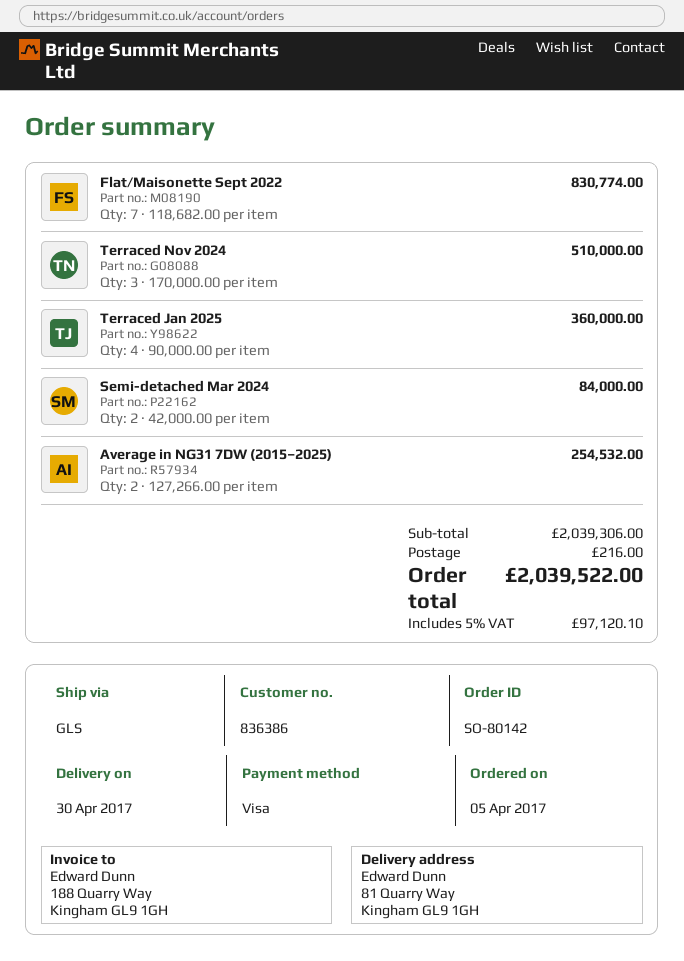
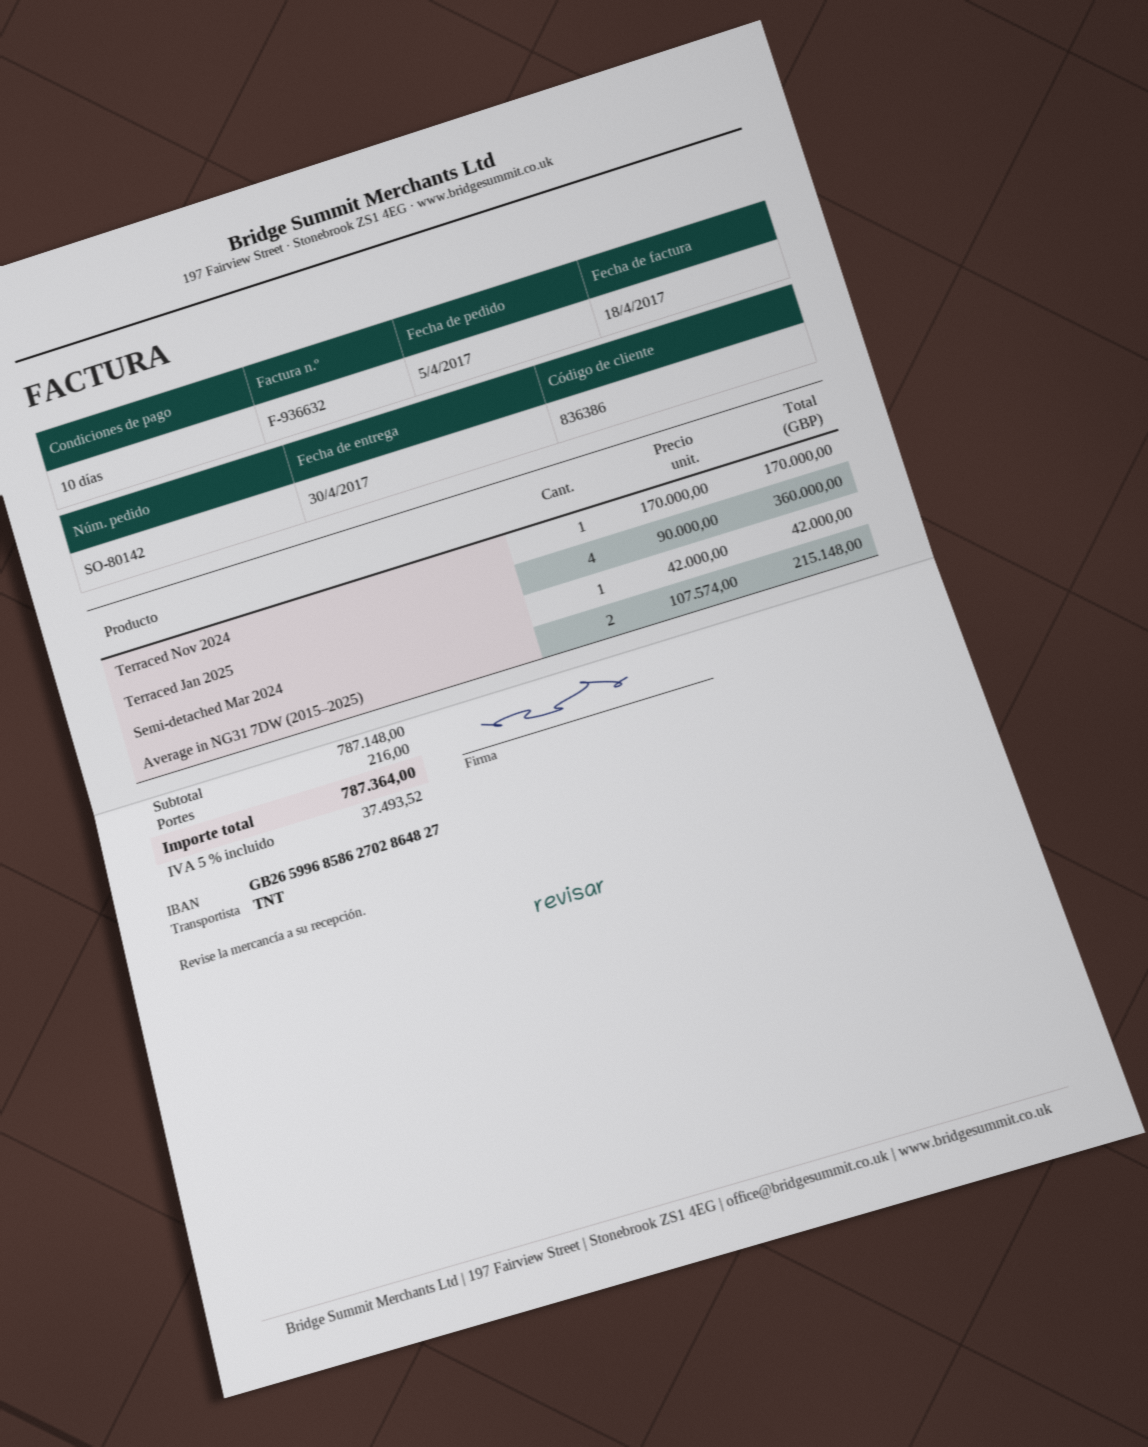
shipping method: GLS -> TNT
Flat/Maisonette Sept 2022: 7 x 118682.00 = 830774.00 -> none
Terraced Nov 2024: 3 x 170000.00 = 510000.00 -> 1 x 170000.00 = 170000.00
Semi-detached Mar 2024: 2 x 42000.00 = 84000.00 -> 1 x 42000.00 = 42000.00
Average in NG31 7DW (2015–2025): 2 x 127266.00 = 254532.00 -> 2 x 107574.00 = 215148.00
subtotal: 2039306.00 -> 787148.00
tax: 5% = 97120.10 -> 5% = 37493.52
total: 2039522.00 -> 787364.00

